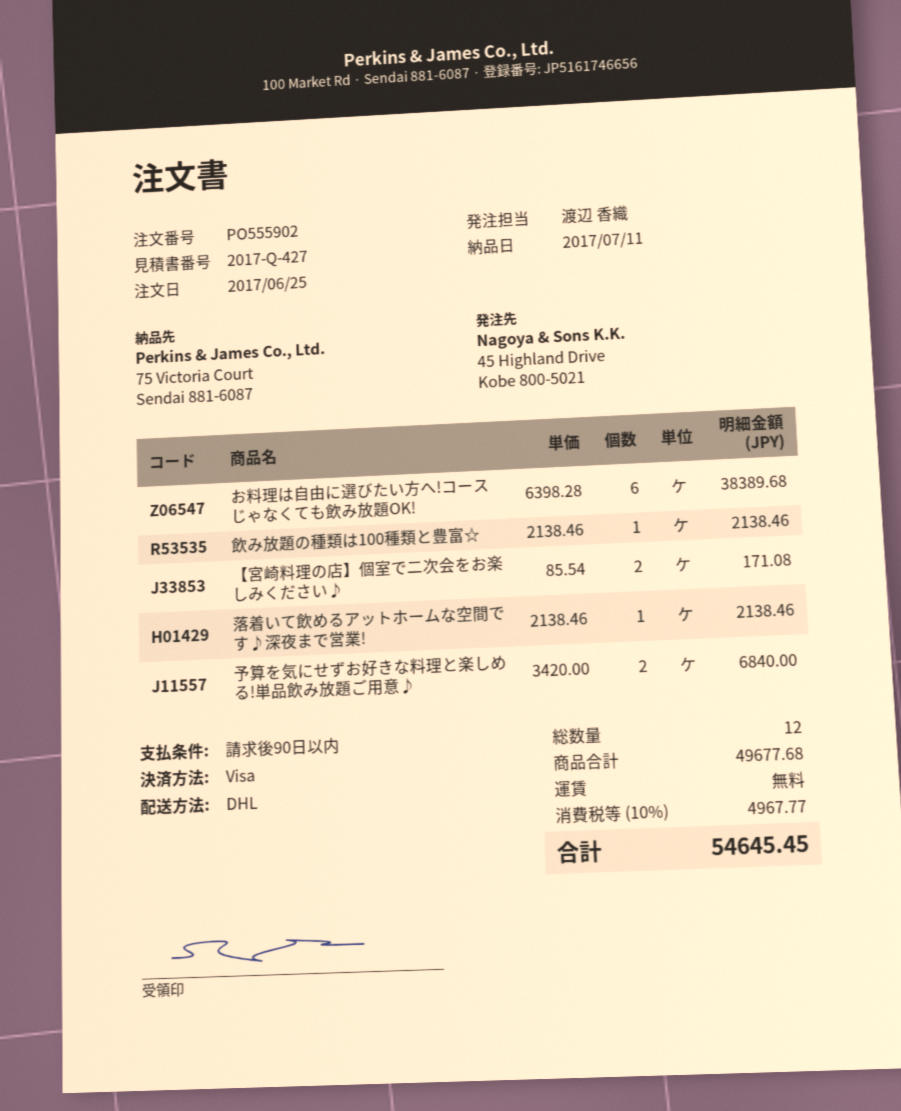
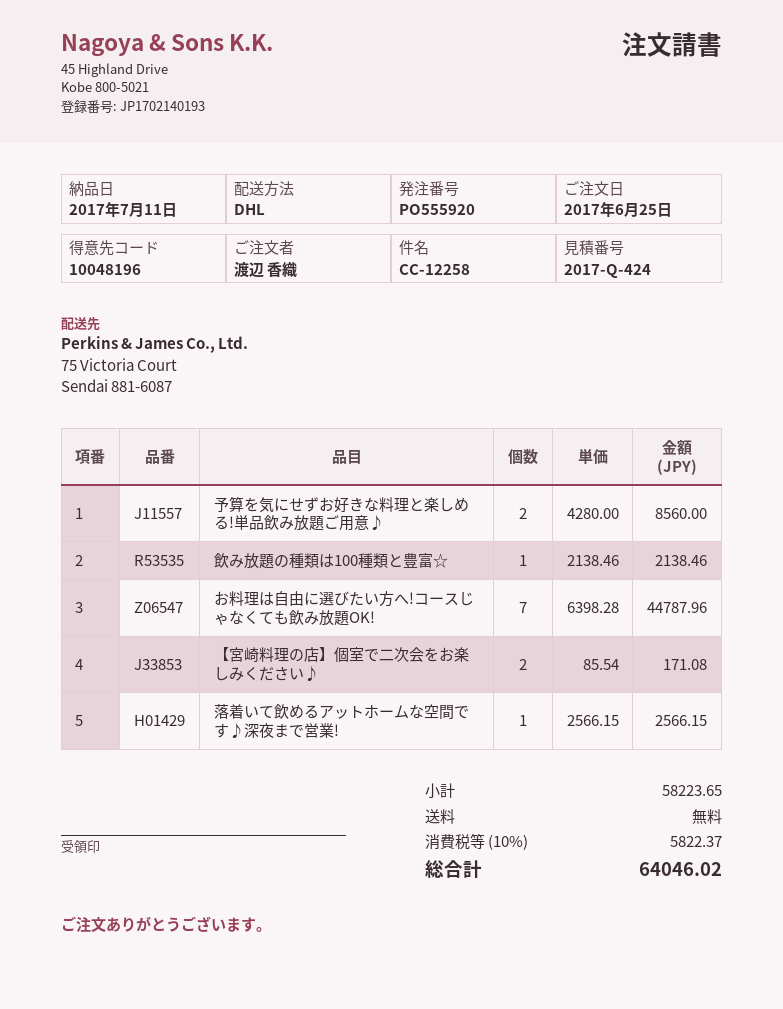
quote number: 2017-Q-427 -> 2017-Q-424
order number: PO555902 -> PO555920
お料理は自由に選びたい方へ!コースじゃなくても飲み放題OK!: 6 x 6398.28 = 38389.68 -> 7 x 6398.28 = 44787.96
落着いて飲めるアットホームな空間です♪深夜まで営業!: 1 x 2138.46 = 2138.46 -> 1 x 2566.15 = 2566.15
予算を気にせずお好きな料理と楽しめる!単品飲み放題ご用意♪: 2 x 3420.00 = 6840.00 -> 2 x 4280.00 = 8560.00
subtotal: 49677.68 -> 58223.65
tax: 10% = 4967.77 -> 10% = 5822.37
total: 54645.45 -> 64046.02

